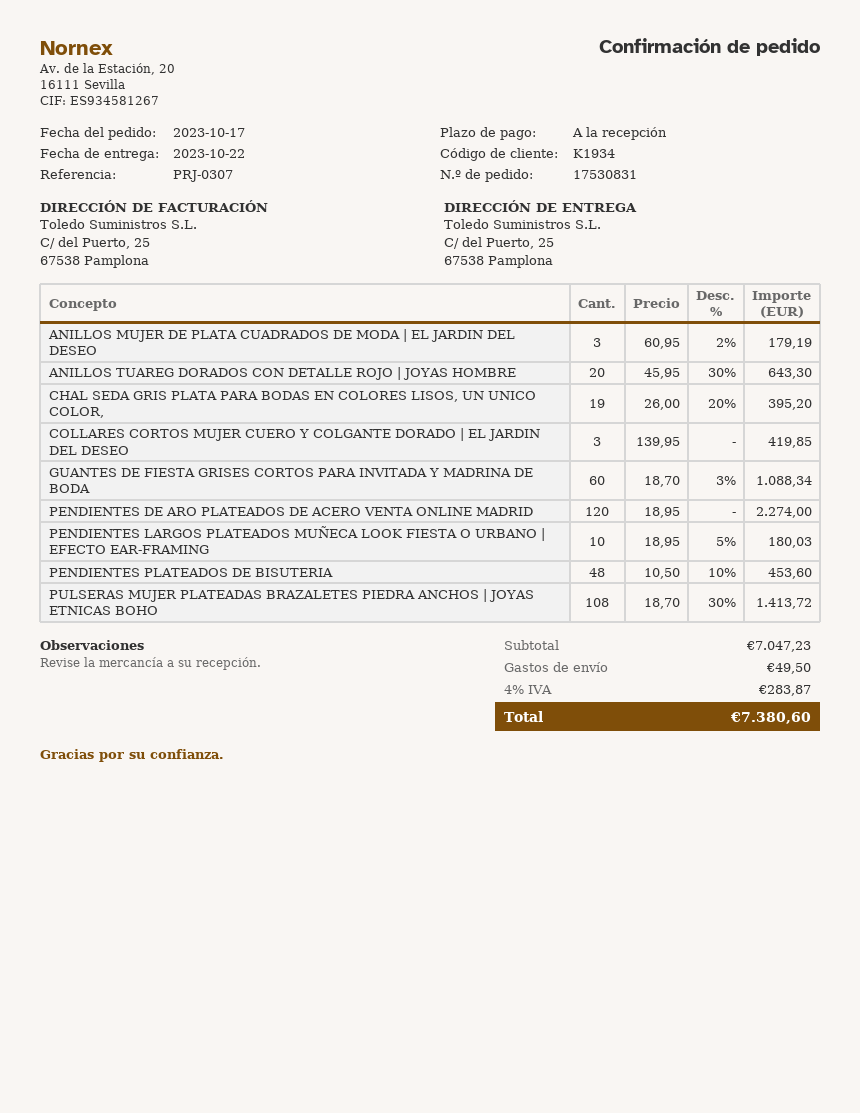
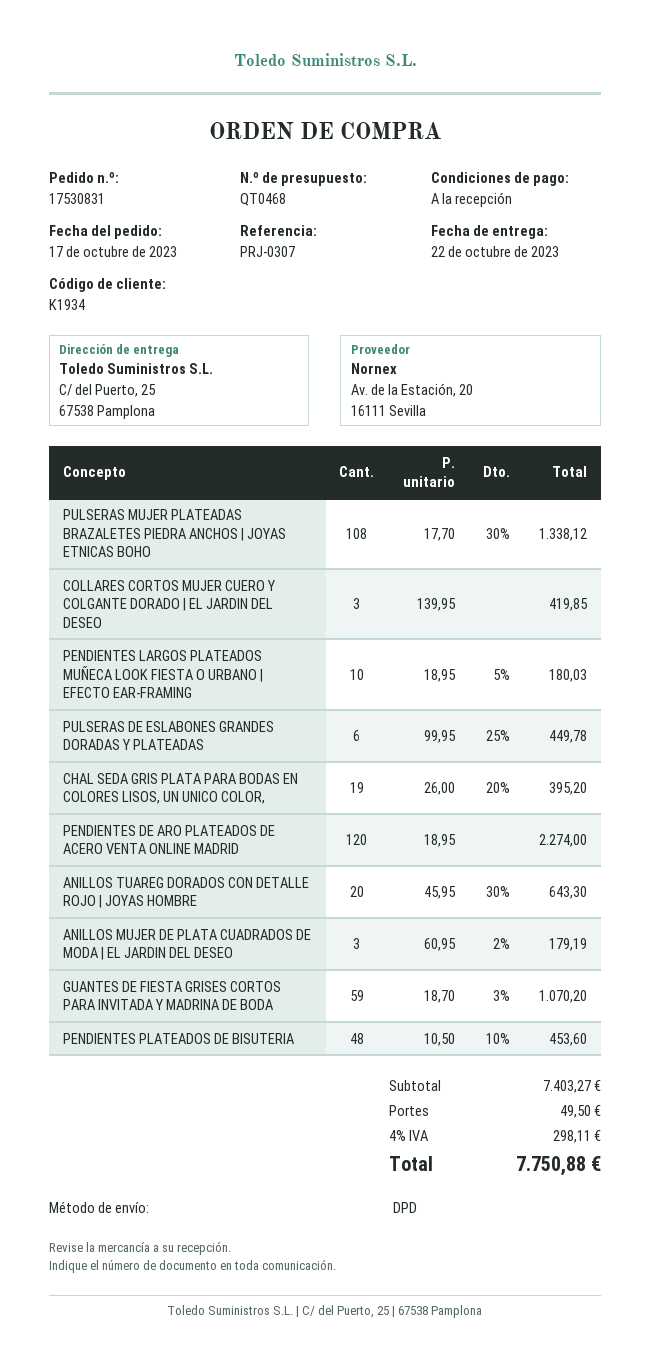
GUANTES DE FIESTA GRISES CORTOS PARA INVITADA Y MADRINA DE BODA: 60 x 18.70 - 3% = 1088.34 -> 59 x 18.70 - 3% = 1070.20
PULSERAS MUJER PLATEADAS BRAZALETES PIEDRA ANCHOS | JOYAS ETNICAS BOHO: 108 x 18.70 - 30% = 1413.72 -> 108 x 17.70 - 30% = 1338.12
PULSERAS DE ESLABONES GRANDES DORADAS Y PLATEADAS: none -> 6 x 99.95 - 25% = 449.78
subtotal: 7047.23 -> 7403.27
tax: 4% = 283.87 -> 4% = 298.11
total: 7380.60 -> 7750.88

